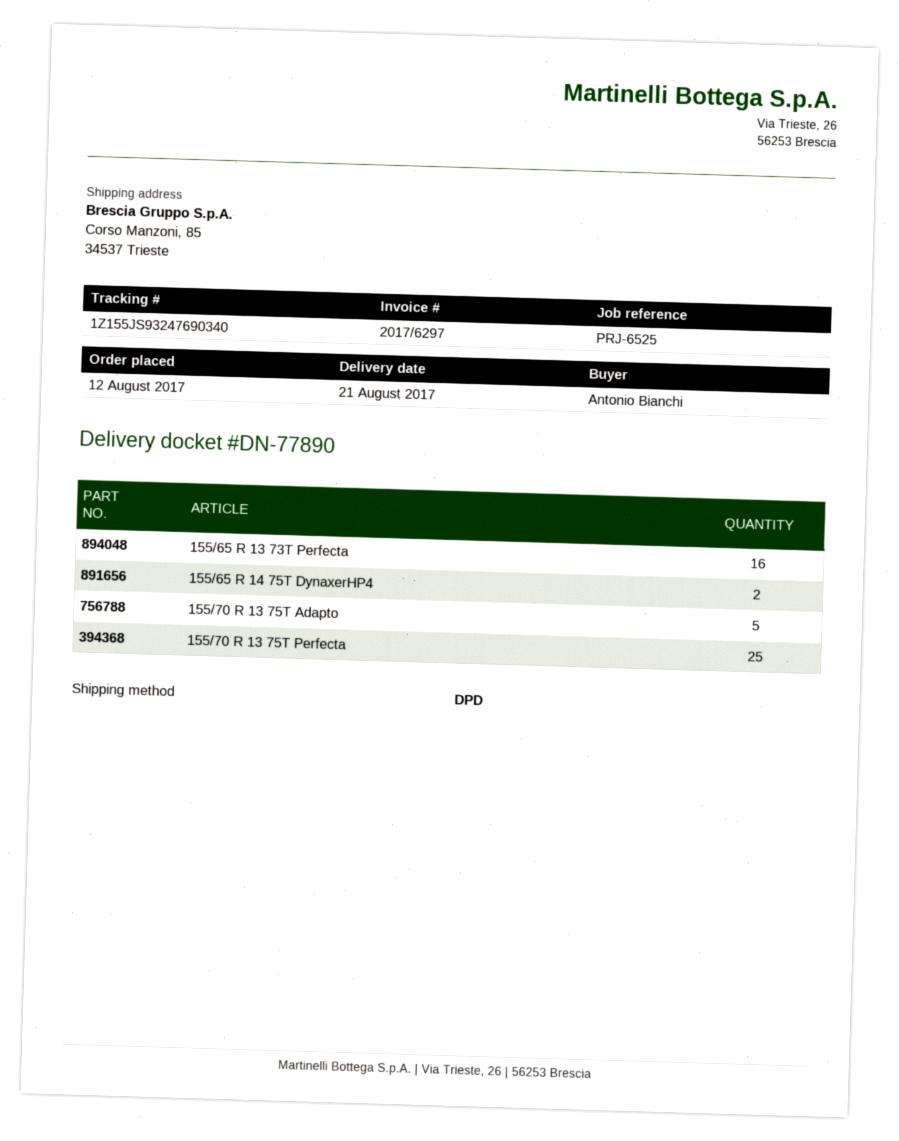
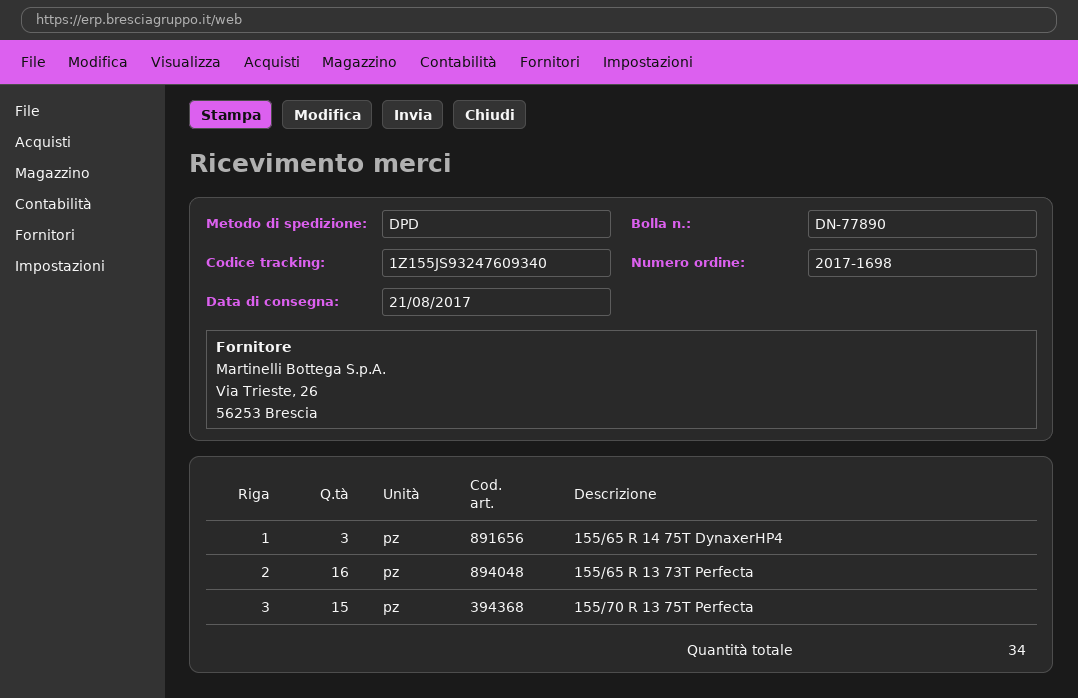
tracking number: 1Z155JS93247690340 -> 1Z155JS93247609340
155/65 R 14 75T DynaxerHP4: 2 -> 3
155/70 R 13 75T Adapto: 5 -> none
155/70 R 13 75T Perfecta: 25 -> 15

